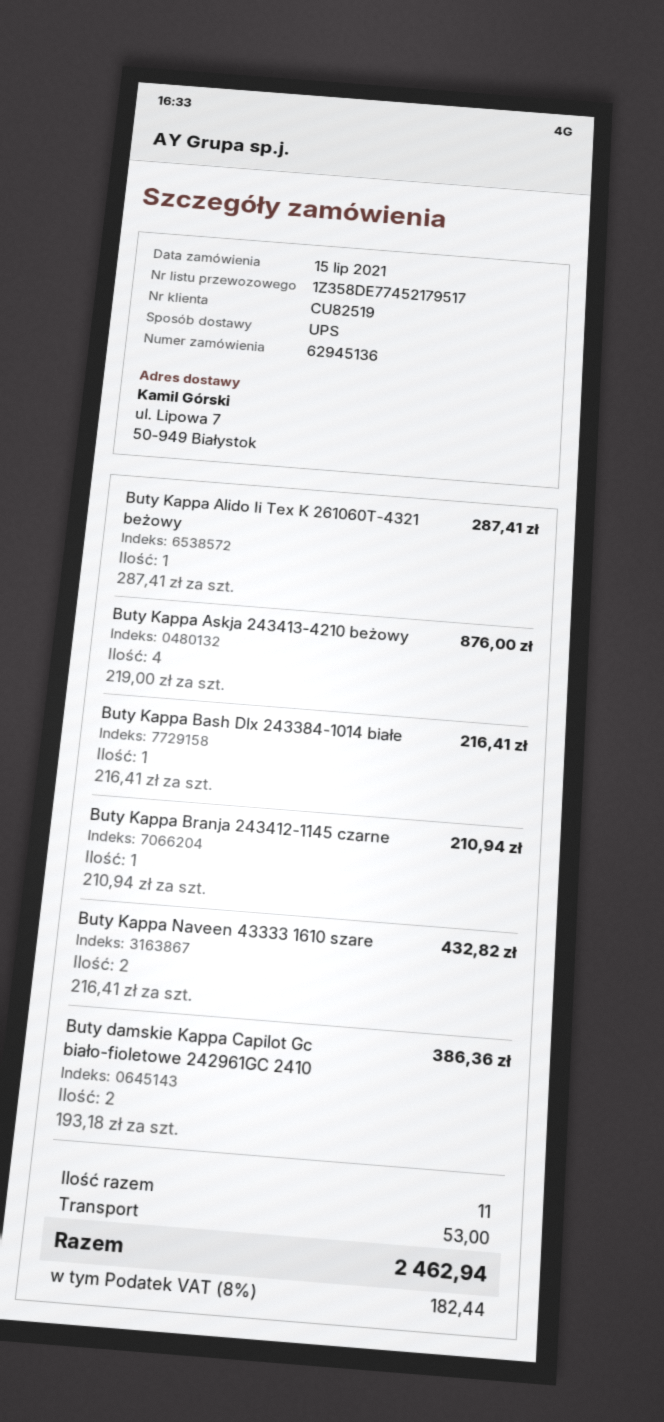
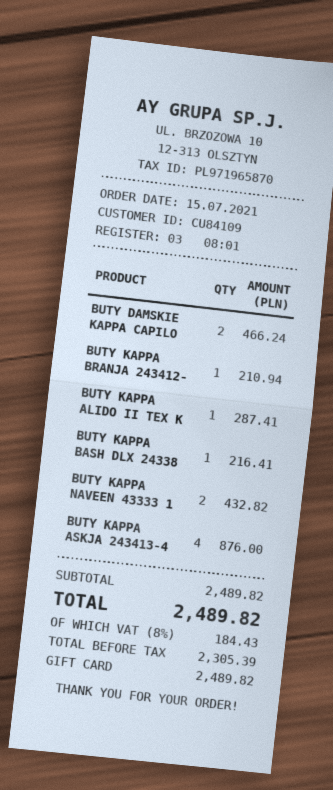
customer number: CU82519 -> CU84109
Buty damskie Kappa Capilot Gc biało-fioletowe 242961GC 2410: 2 for 386.36 -> 2 for 466.24
shipping: 53.00 -> none
tax: 8% = 182.44 -> 8% = 184.43
total: 2462.94 -> 2489.82

